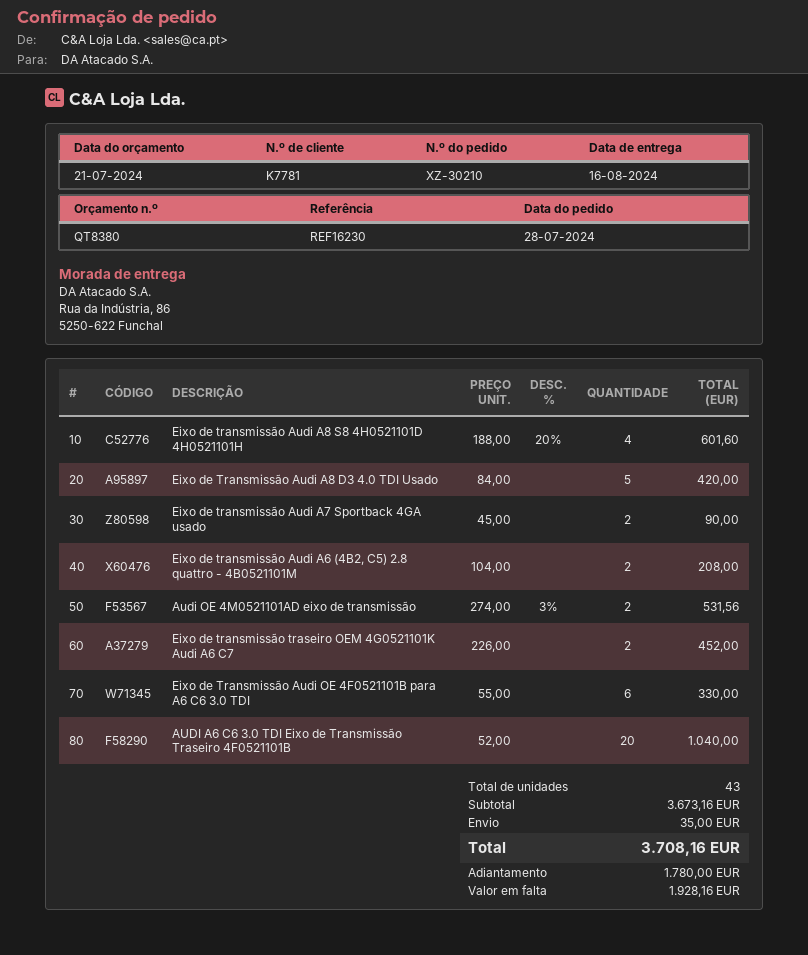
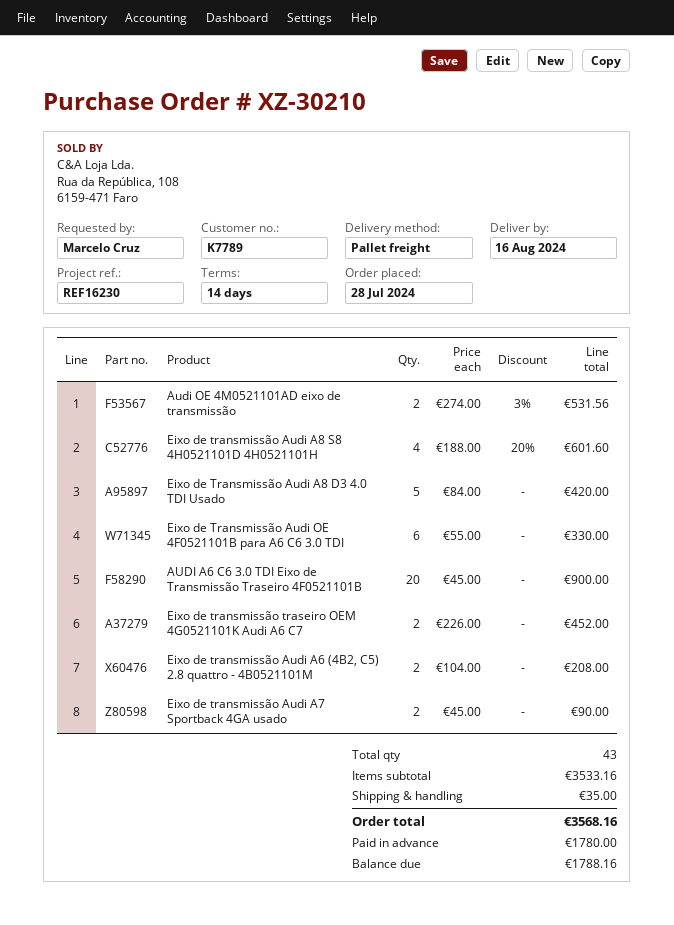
customer number: K7781 -> K7789
AUDI A6 C6 3.0 TDI Eixo de Transmissão Traseiro 4F0521101B: 20 x 52.00 = 1040.00 -> 20 x 45.00 = 900.00
subtotal: 3673.16 -> 3533.16
total: 3708.16 -> 3568.16
balance: 1928.16 -> 1788.16

